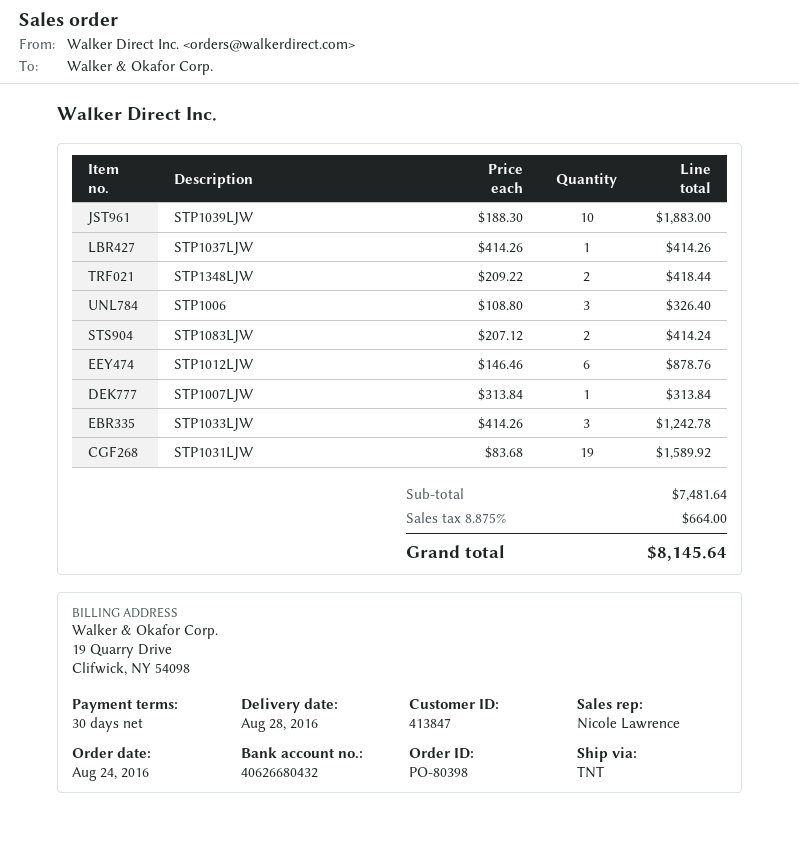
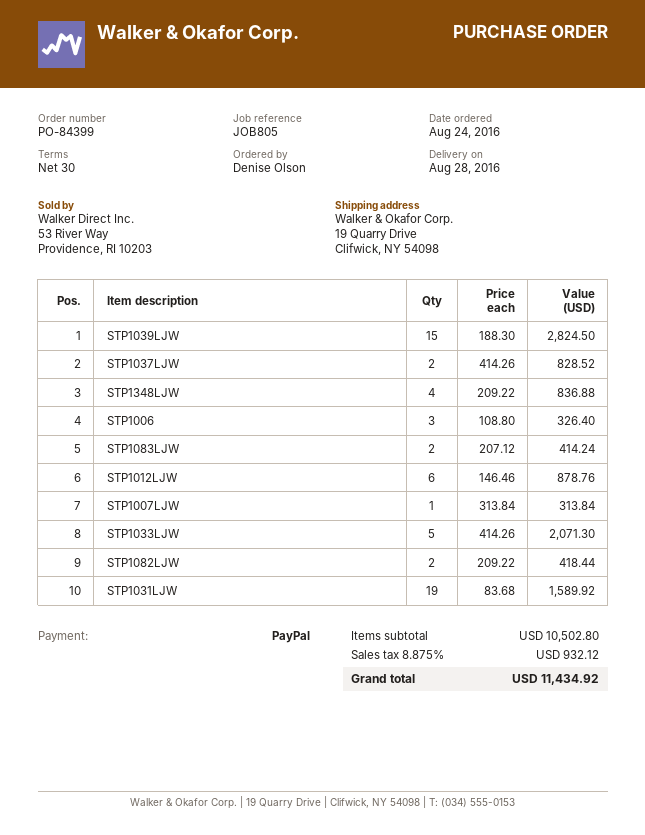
order number: PO-80398 -> PO-84399
STP1039LJW: 10 x 188.30 = 1883.00 -> 15 x 188.30 = 2824.50
STP1037LJW: 1 x 414.26 = 414.26 -> 2 x 414.26 = 828.52
STP1348LJW: 2 x 209.22 = 418.44 -> 4 x 209.22 = 836.88
STP1033LJW: 3 x 414.26 = 1242.78 -> 5 x 414.26 = 2071.30
STP1082LJW: none -> 2 x 209.22 = 418.44
subtotal: 7481.64 -> 10502.80
tax: 8.875% = 664.00 -> 8.875% = 932.12
total: 8145.64 -> 11434.92

